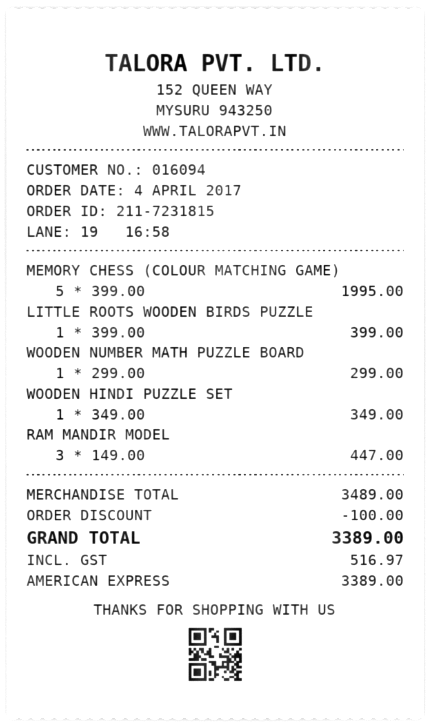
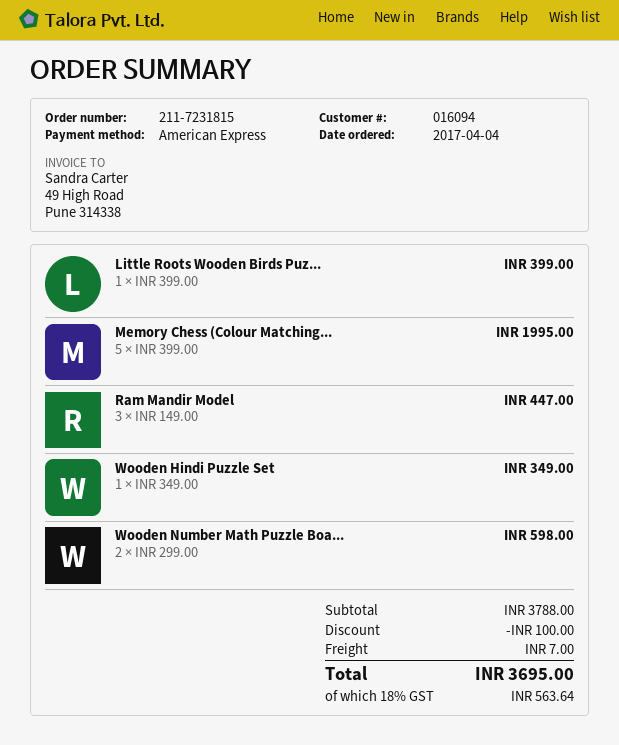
WOODEN NUMBER MATH PUZZLE BOARD: 1 x 299.00 = 299.00 -> 2 x 299.00 = 598.00
subtotal: 3489.00 -> 3788.00
shipping: none -> 7.00
tax: 516.97 -> 563.64
total: 3389.00 -> 3695.00

